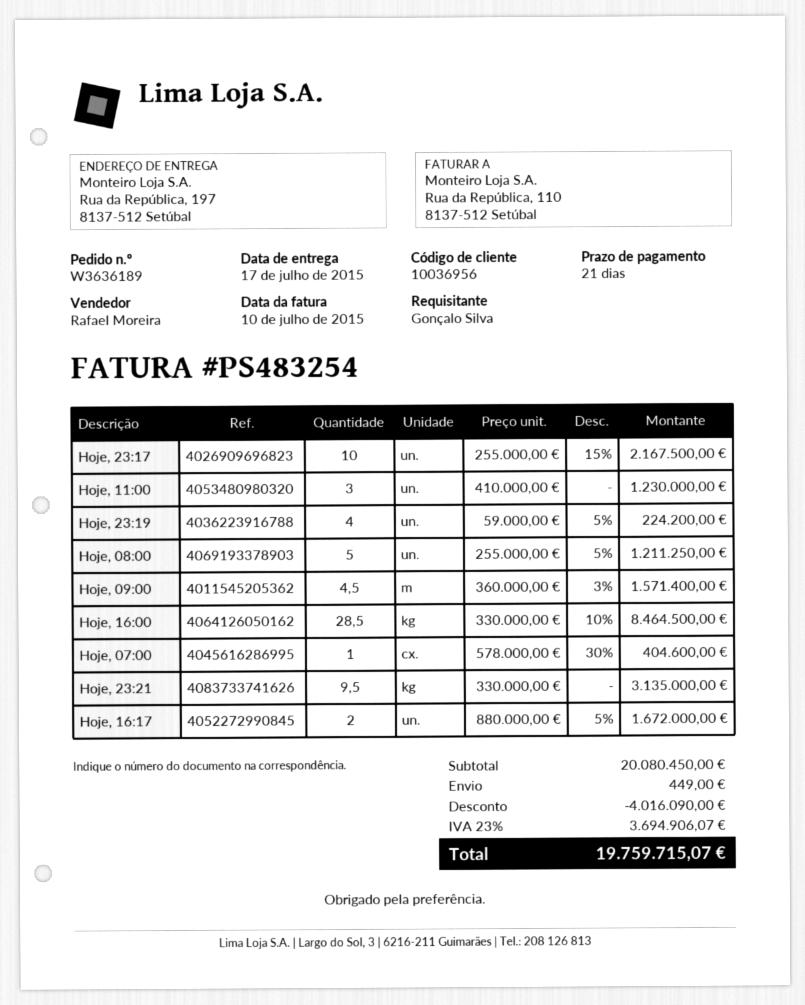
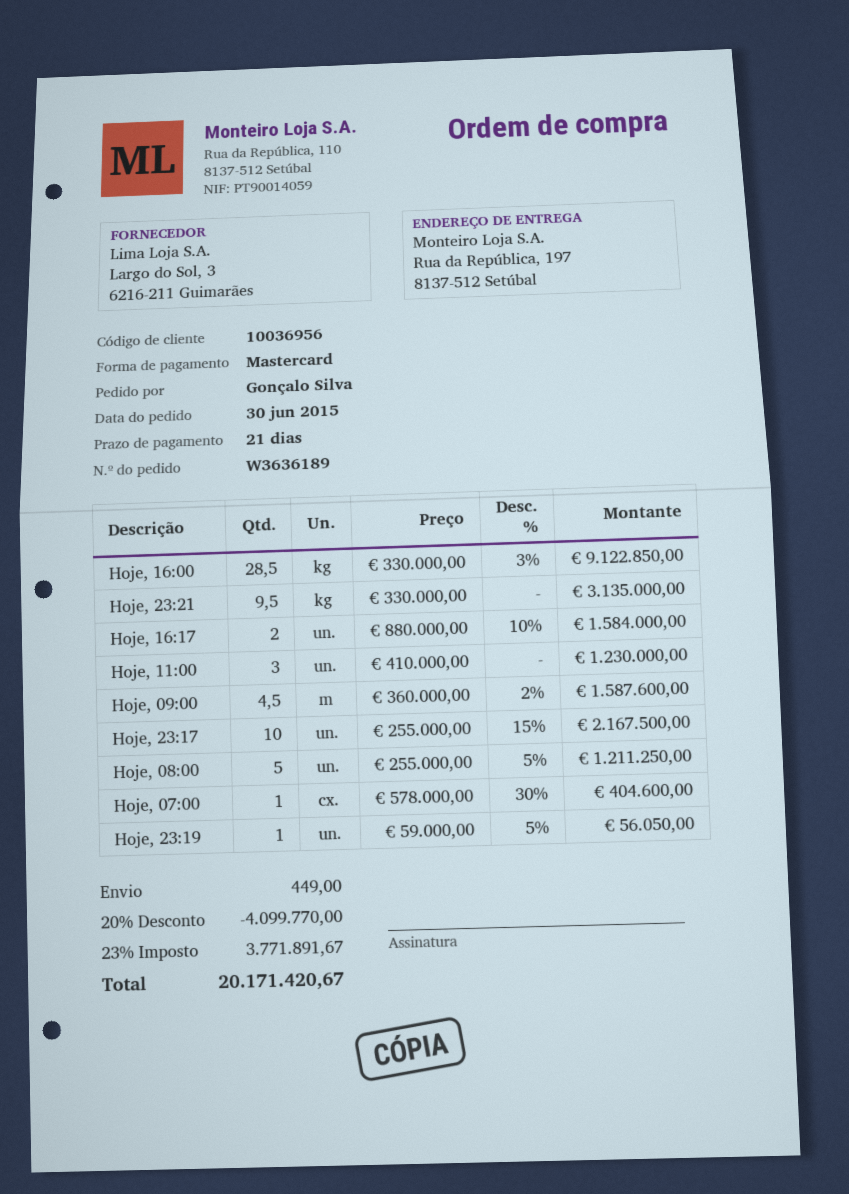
Hoje, 23:19: 4 x 59000.00 - 5% = 224200.00 -> 1 x 59000.00 - 5% = 56050.00
Hoje, 09:00: 4.5 x 360000.00 - 3% = 1571400.00 -> 4.5 x 360000.00 - 2% = 1587600.00
Hoje, 16:00: 28.5 x 330000.00 - 10% = 8464500.00 -> 28.5 x 330000.00 - 3% = 9122850.00
Hoje, 16:17: 2 x 880000.00 - 5% = 1672000.00 -> 2 x 880000.00 - 10% = 1584000.00
discount: 4016090.00 -> 4099770.00
tax: 23% = 3694906.07 -> 23% = 3771891.67
total: 19759715.07 -> 20171420.67

